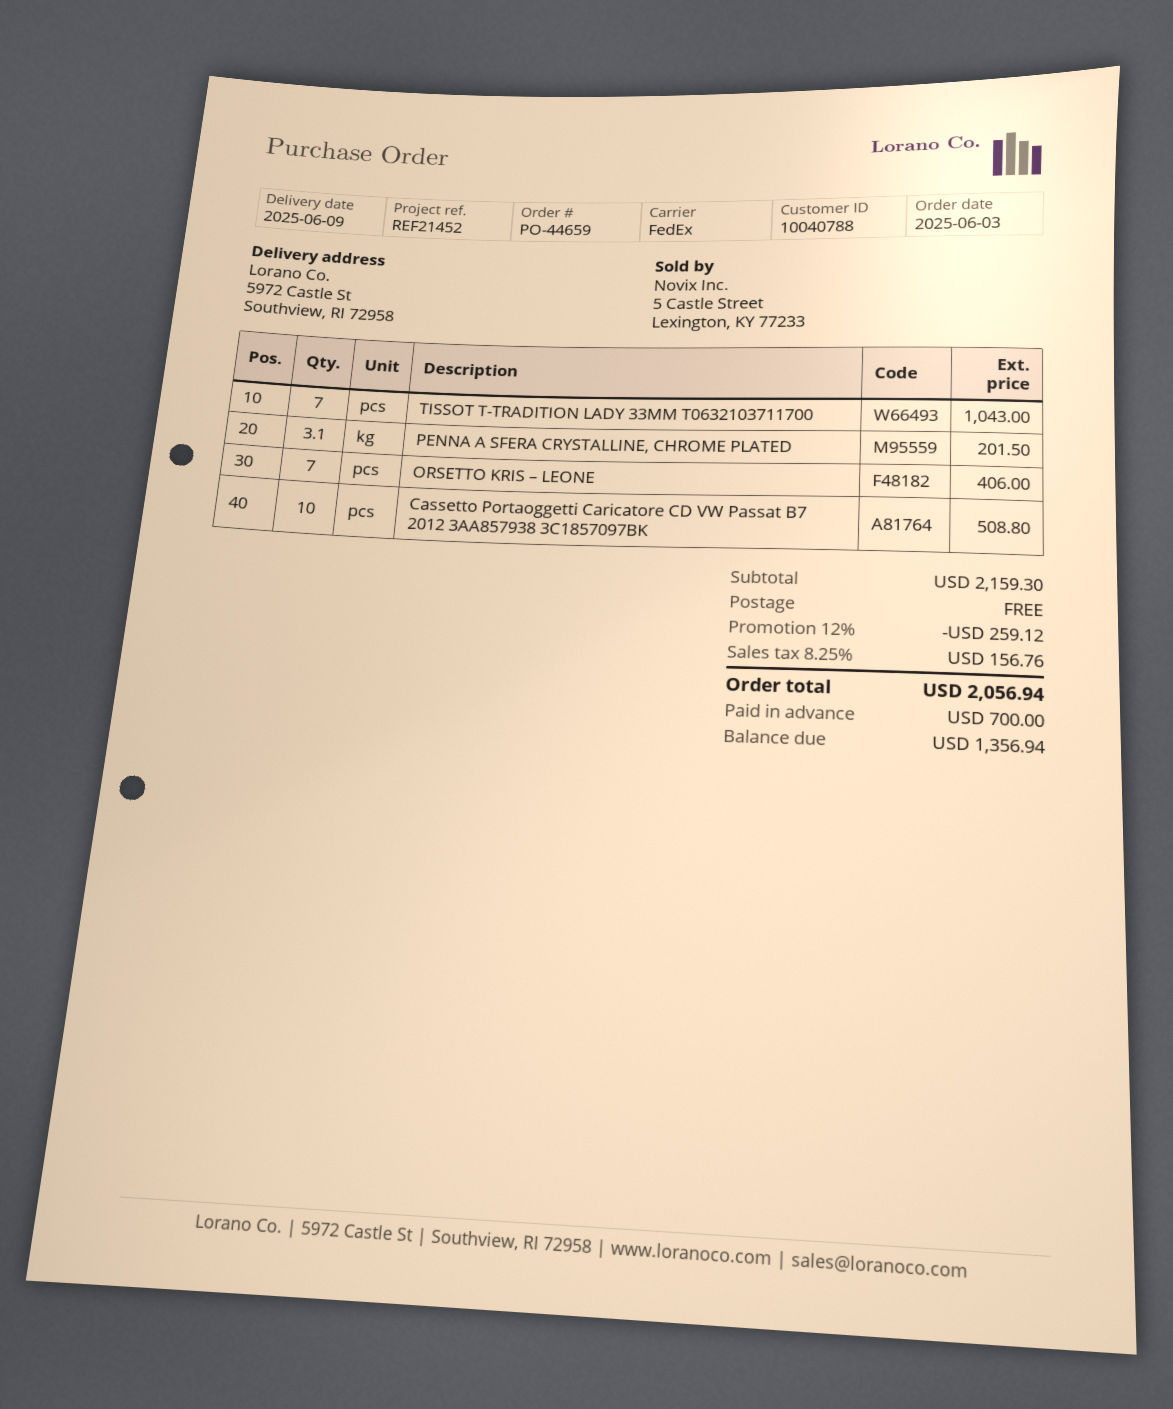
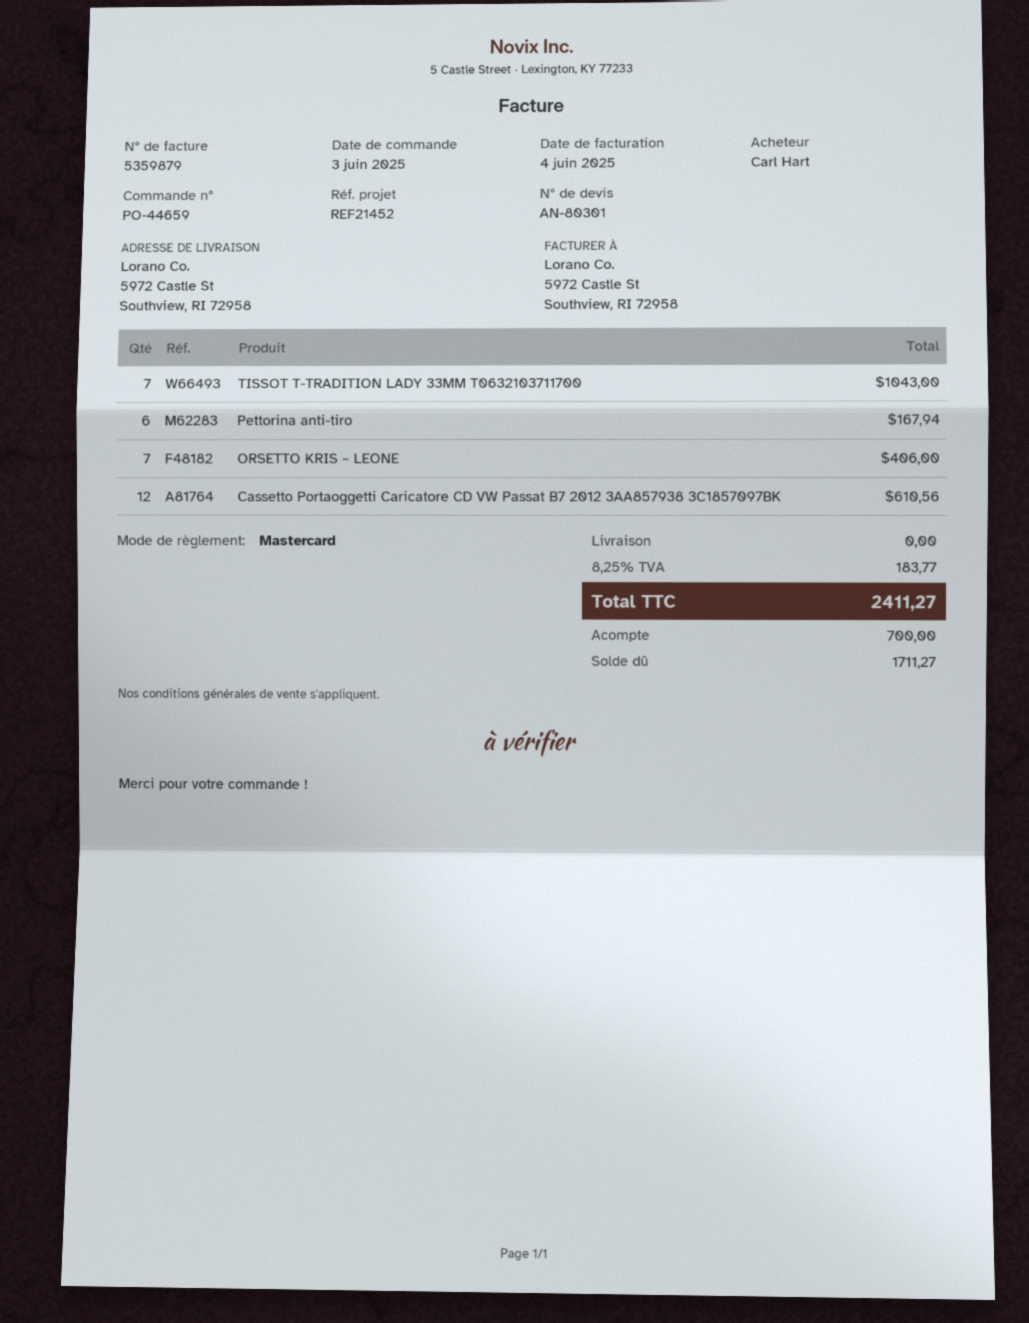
PENNA A SFERA CRYSTALLINE, CHROME PLATED: 3.1 for 201.50 -> none
Cassetto Portaoggetti Caricatore CD VW Passat B7 2012 3AA857938 3C1857097BK: 10 for 508.80 -> 12 for 610.56
Pettorina anti-tiro: none -> 6 for 167.94
discount: 12% = 259.12 -> none
tax: 8.25% = 156.76 -> 8.25% = 183.77
total: 2056.94 -> 2411.27
balance: 1356.94 -> 1711.27

